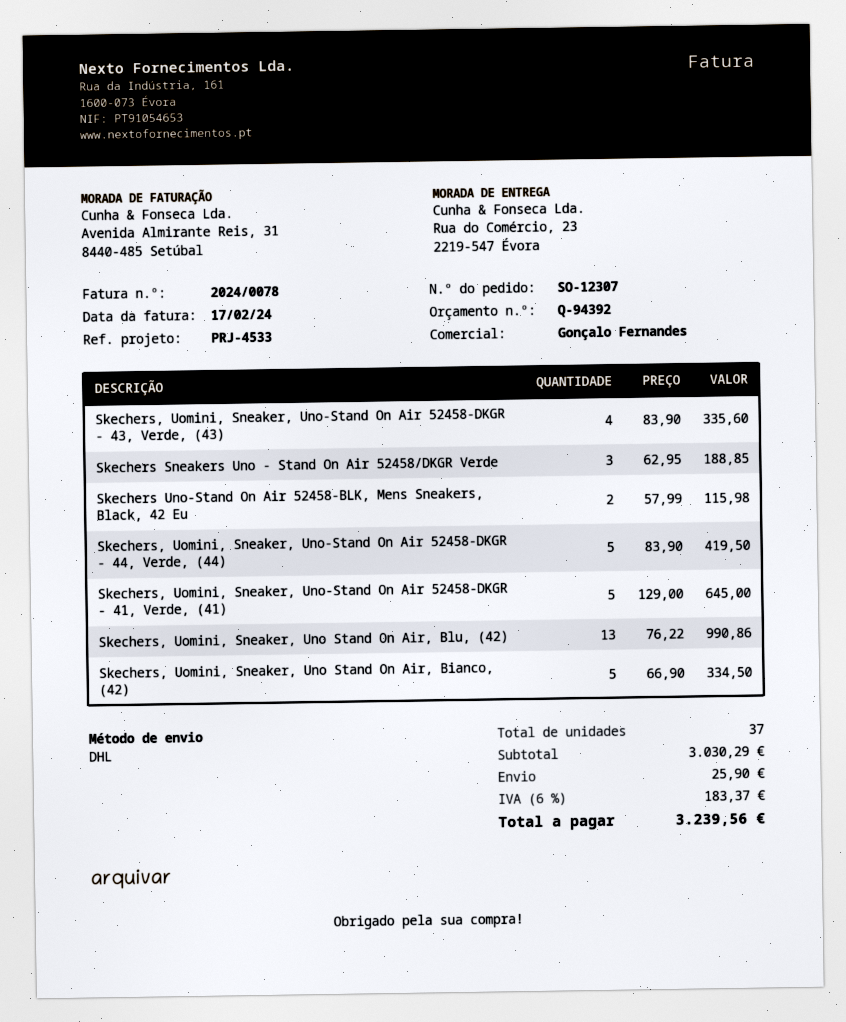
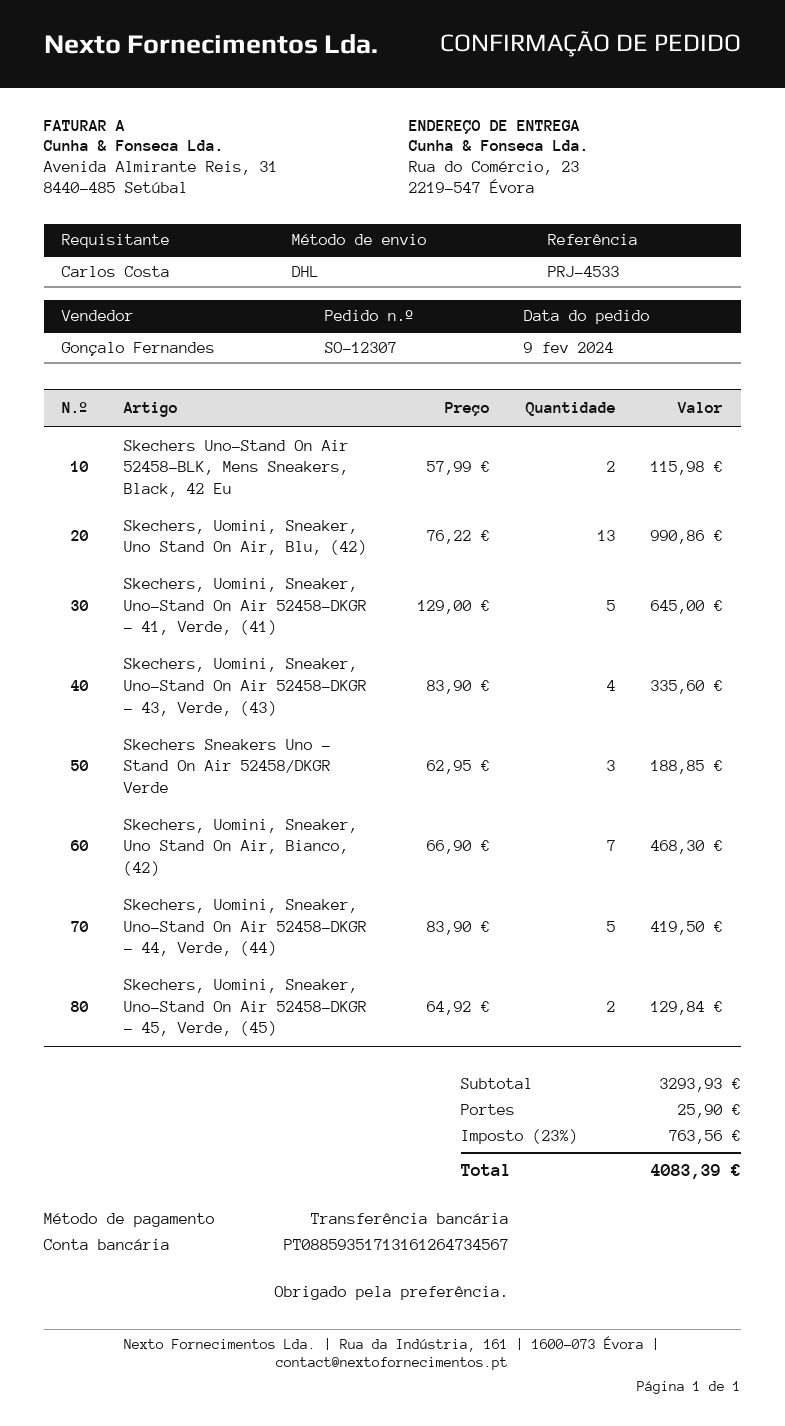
Skechers, Uomini, Sneaker, Uno Stand On Air, Bianco, (42): 5 x 66.90 = 334.50 -> 7 x 66.90 = 468.30
Skechers, Uomini, Sneaker, Uno-Stand On Air 52458-DKGR - 45, Verde, (45): none -> 2 x 64.92 = 129.84
subtotal: 3030.29 -> 3293.93
tax: 6% = 183.37 -> 23% = 763.56
total: 3239.56 -> 4083.39

